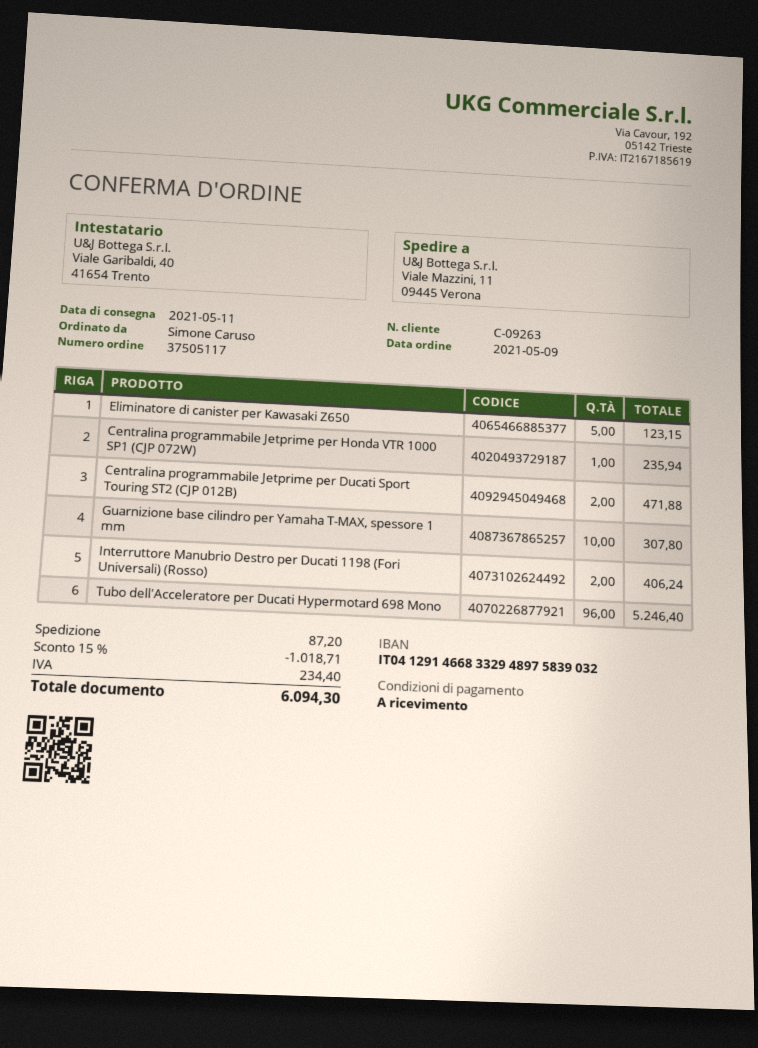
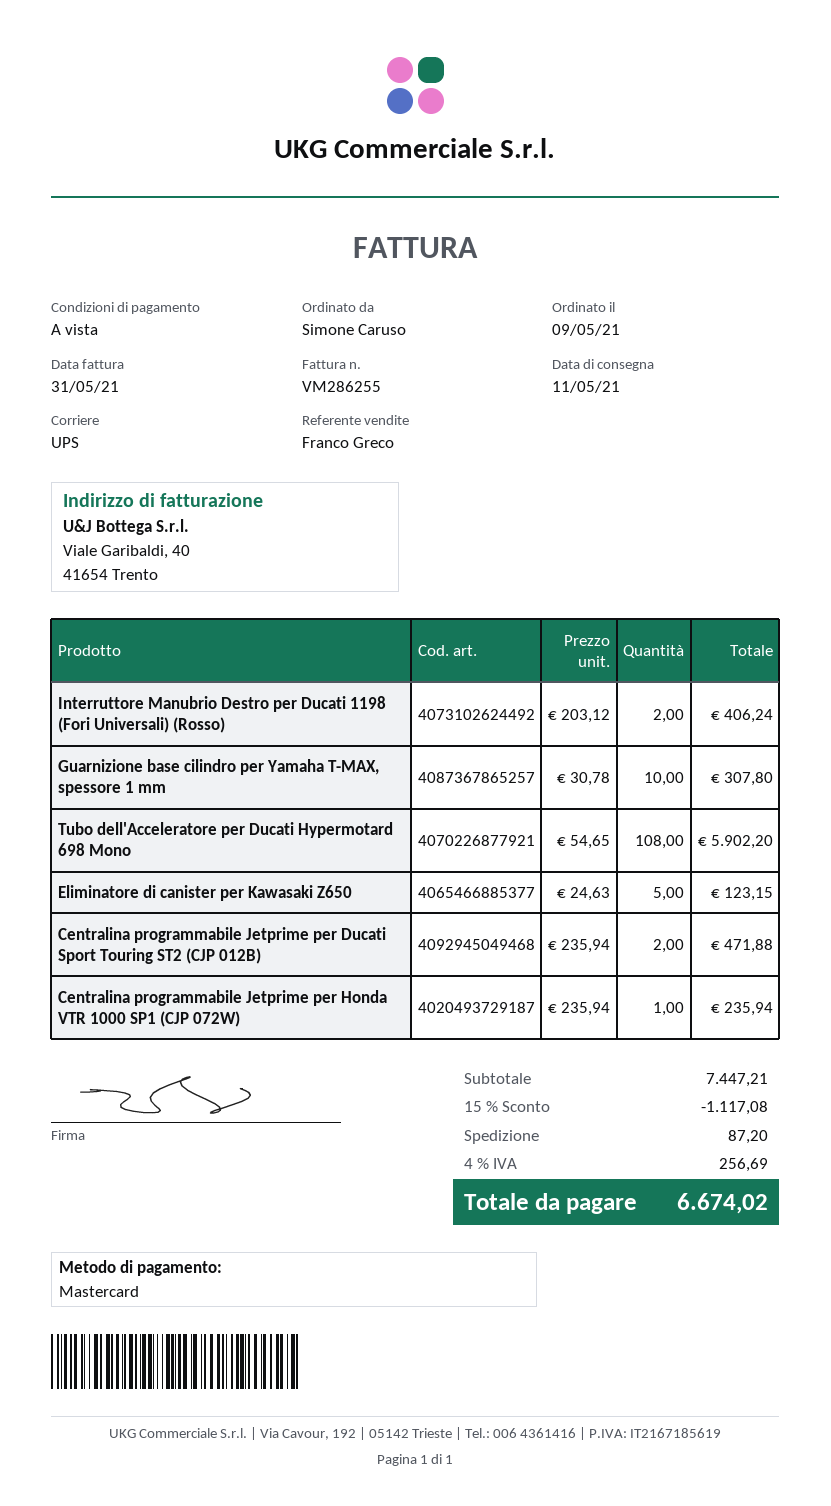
Tubo dell'Acceleratore per Ducati Hypermotard 698 Mono: 96 for 5246.40 -> 108 for 5902.20
discount: 15% = 1018.71 -> 15% = 1117.08
tax: 234.40 -> 256.69
total: 6094.30 -> 6674.02

